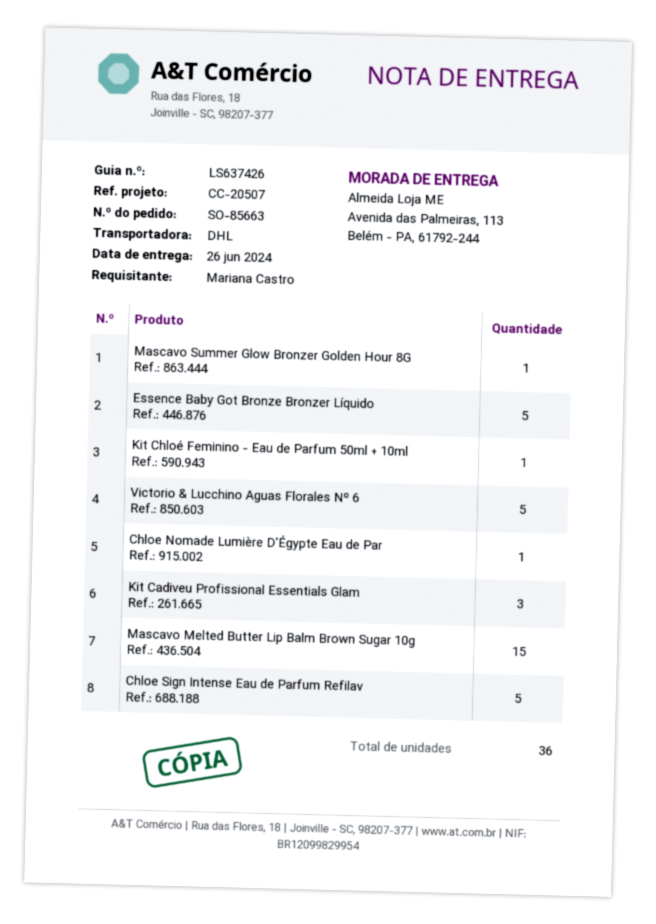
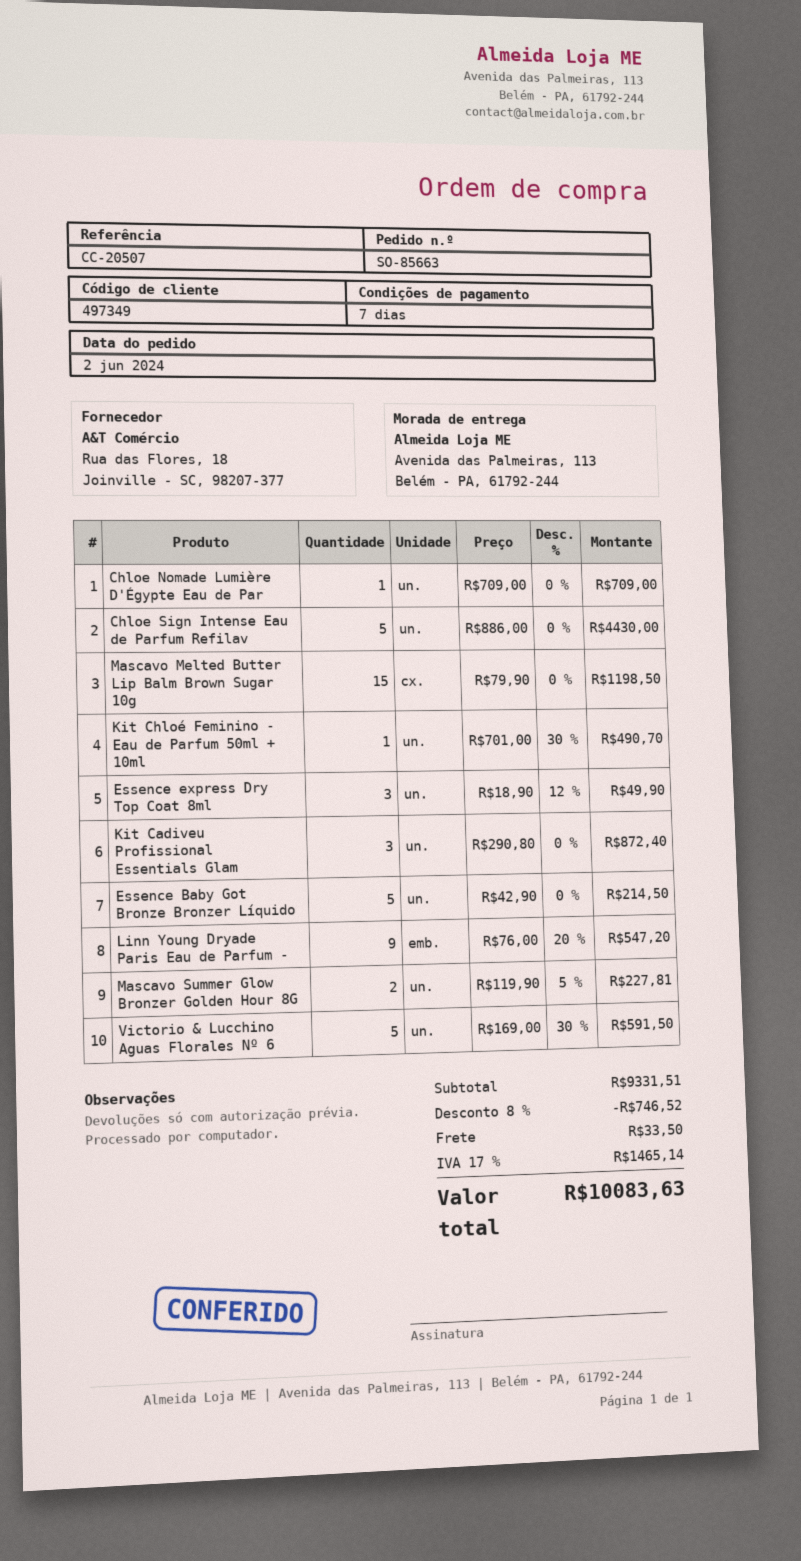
Mascavo Summer Glow Bronzer Golden Hour 8G: 1 -> 2
Essence express Dry Top Coat 8ml: none -> 3
Linn Young Dryade Paris Eau de Parfum -: none -> 9

